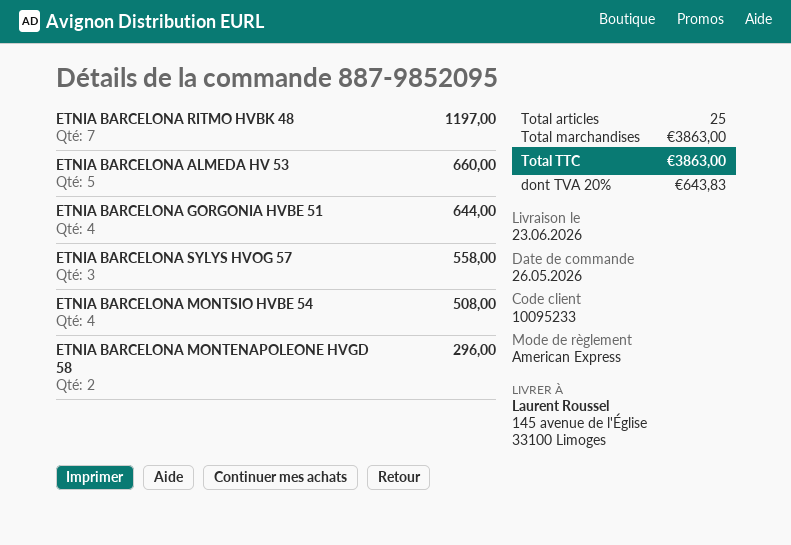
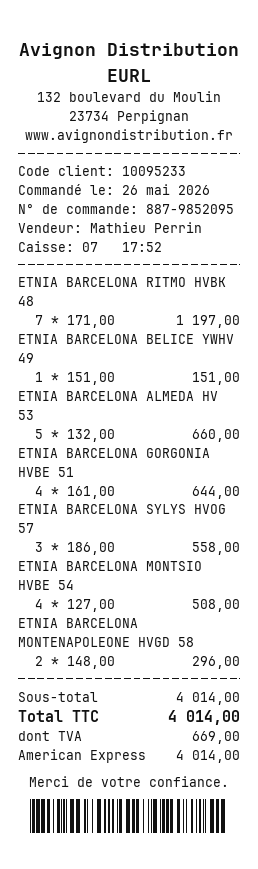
ETNIA BARCELONA BELICE YWHV 49: none -> 1 for 151.00
subtotal: 3863.00 -> 4014.00
tax: 643.83 -> 669.00
total: 3863.00 -> 4014.00

